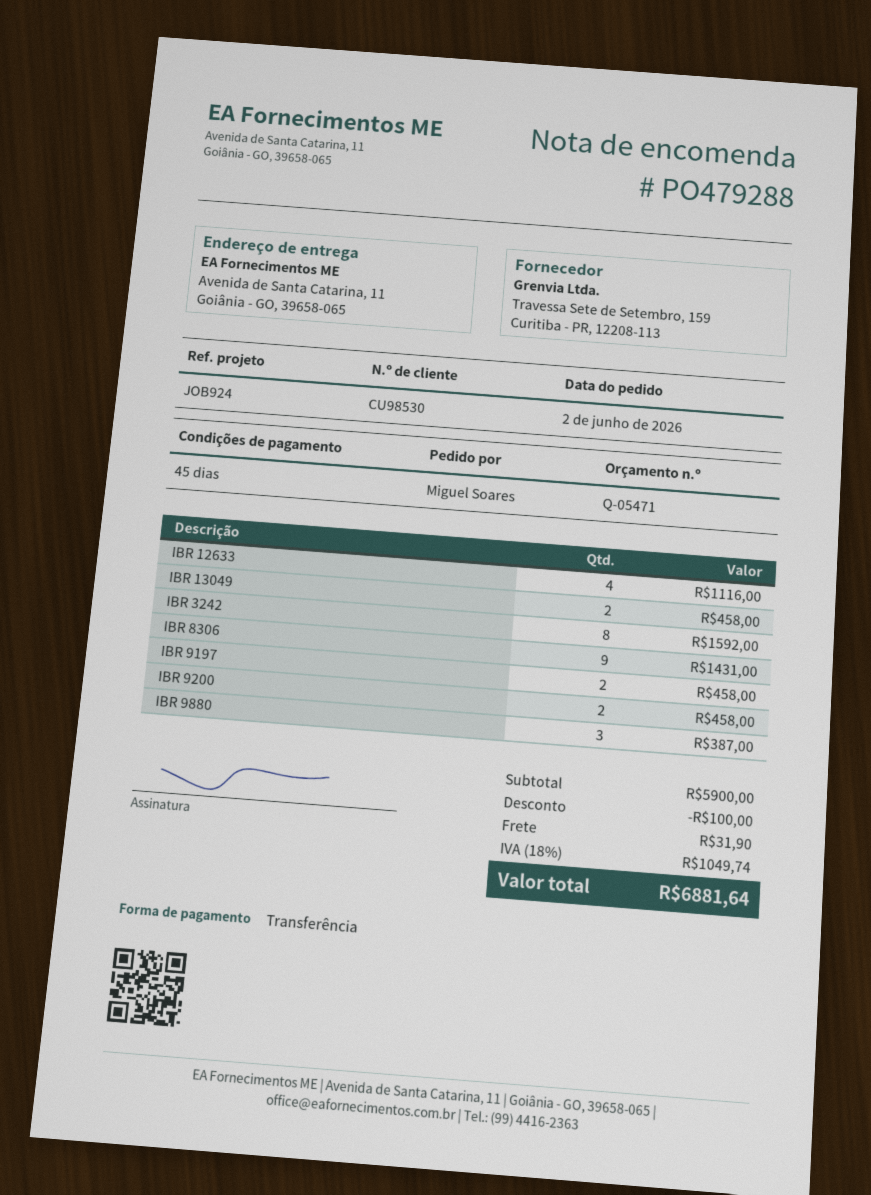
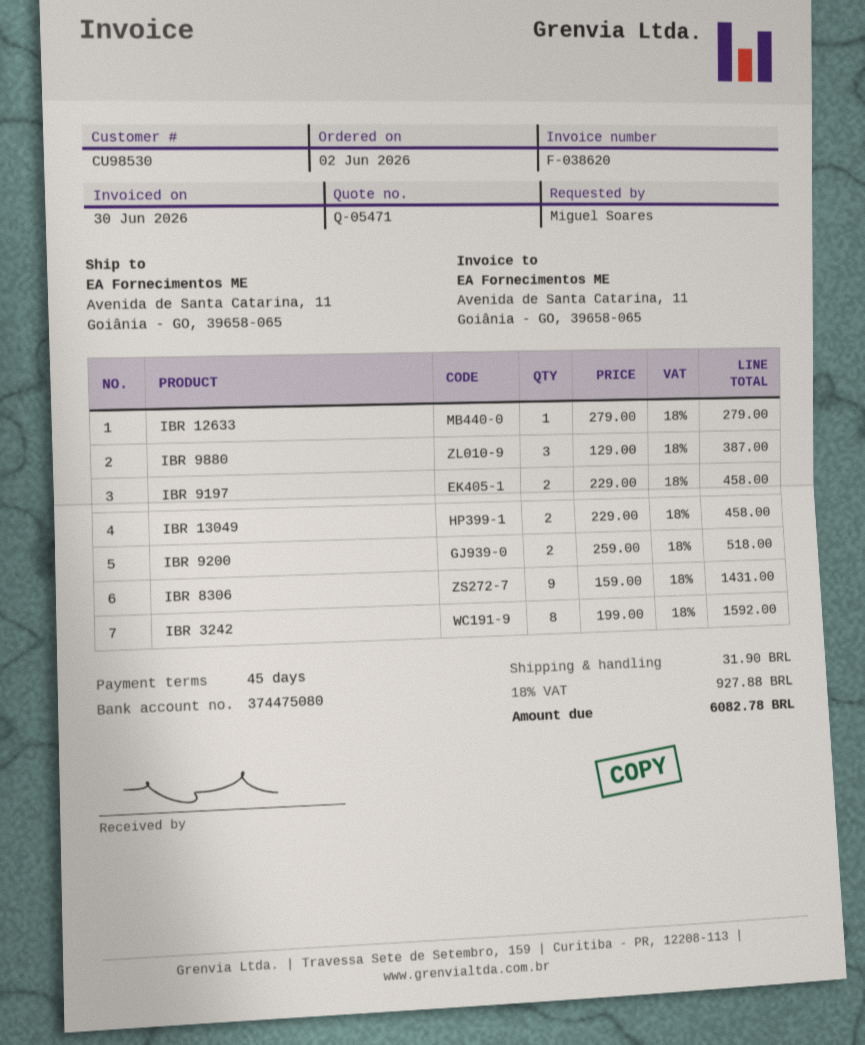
IBR 12633: 4 for 1116.00 -> 1 for 279.00
IBR 9200: 2 for 458.00 -> 2 for 518.00
discount: 100.00 -> none
tax: 18% = 1049.74 -> 18% = 927.88
total: 6881.64 -> 6082.78

